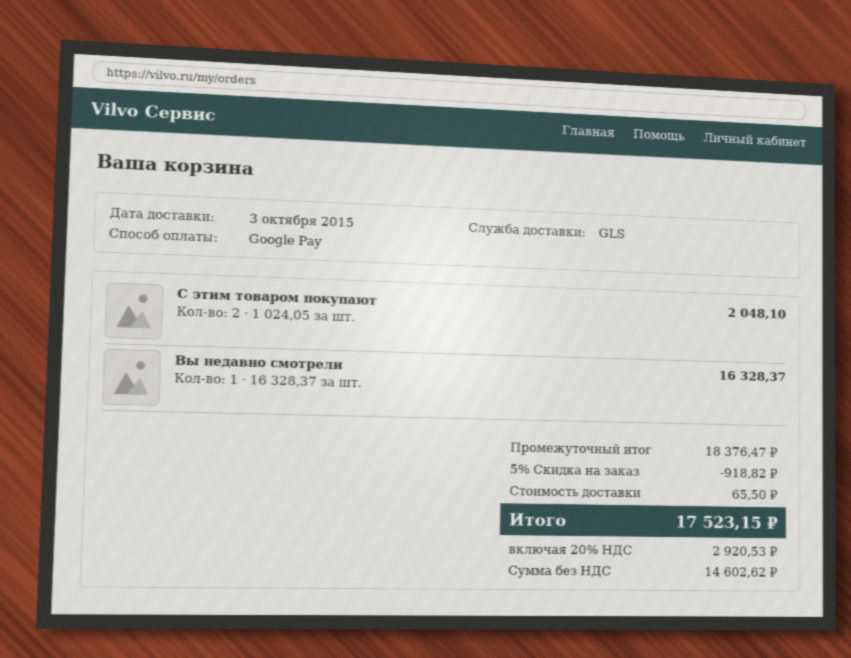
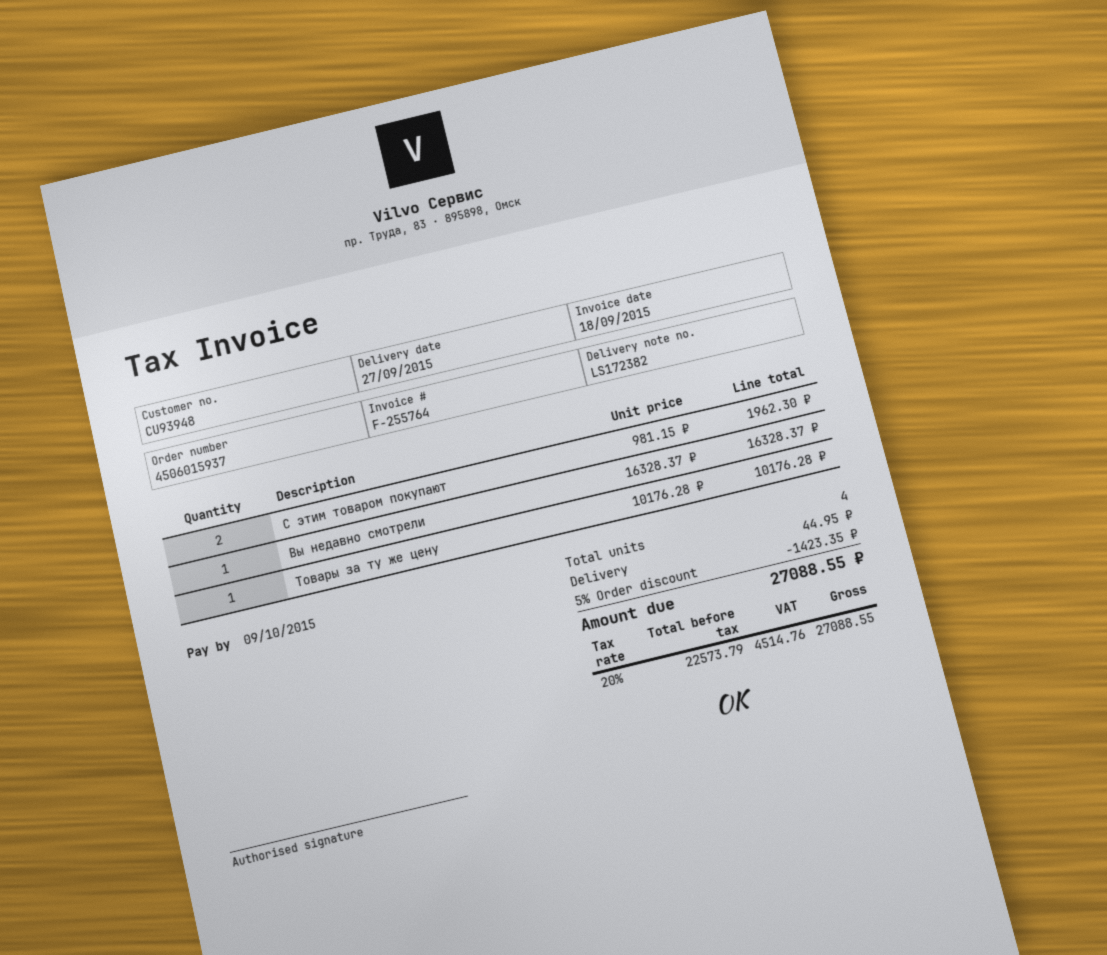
delivery date: 2015-10-03 -> 2015-09-27
С этим товаром покупают: 2 x 1024.05 = 2048.10 -> 2 x 981.15 = 1962.30
Товары за ту же цену: none -> 1 x 10176.28 = 10176.28
discount: 5% = 918.82 -> 5% = 1423.35
shipping: 65.50 -> 44.95
net: 14602.62 -> 22573.79
tax: 20% = 2920.53 -> 20% = 4514.76
total: 17523.15 -> 27088.55

